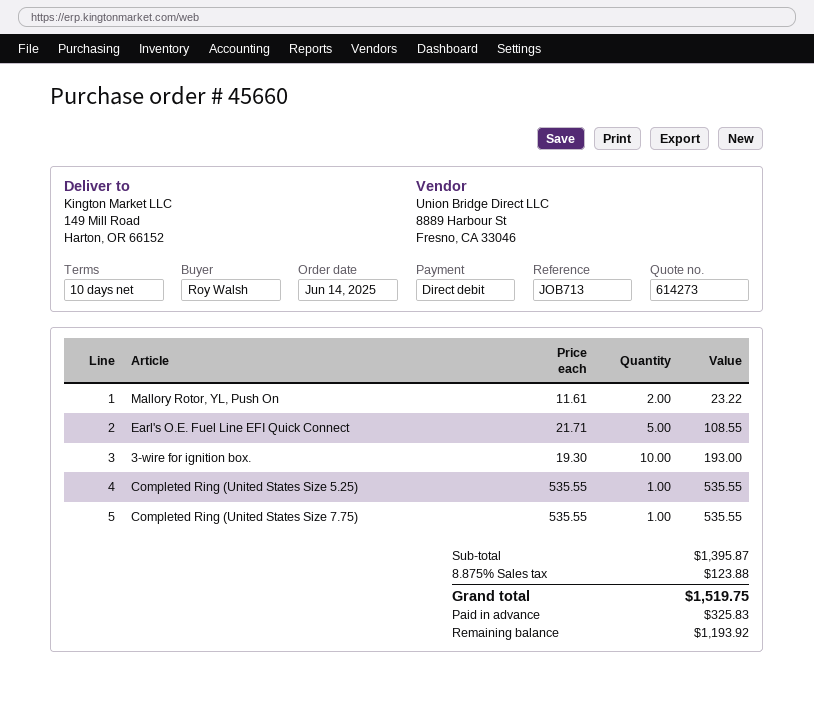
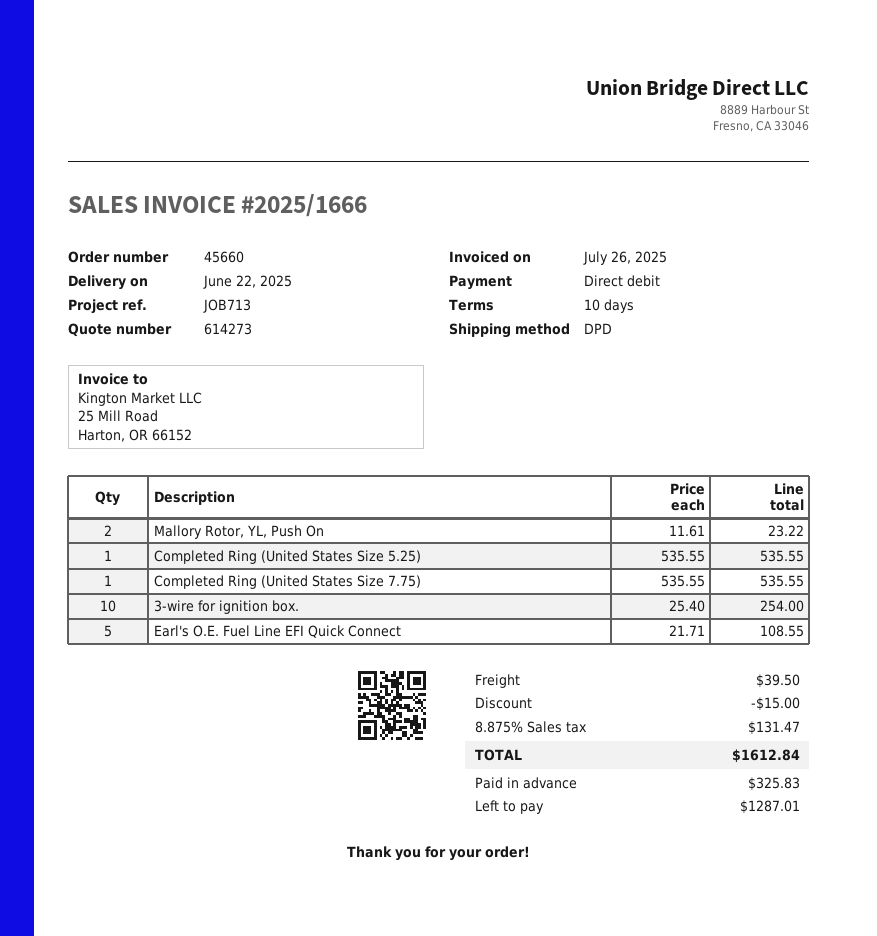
3-wire for ignition box.: 10 x 19.30 = 193.00 -> 10 x 25.40 = 254.00
discount: none -> 15.00
shipping: none -> 39.50
tax: 8.875% = 123.88 -> 8.875% = 131.47
total: 1519.75 -> 1612.84
balance: 1193.92 -> 1287.01

